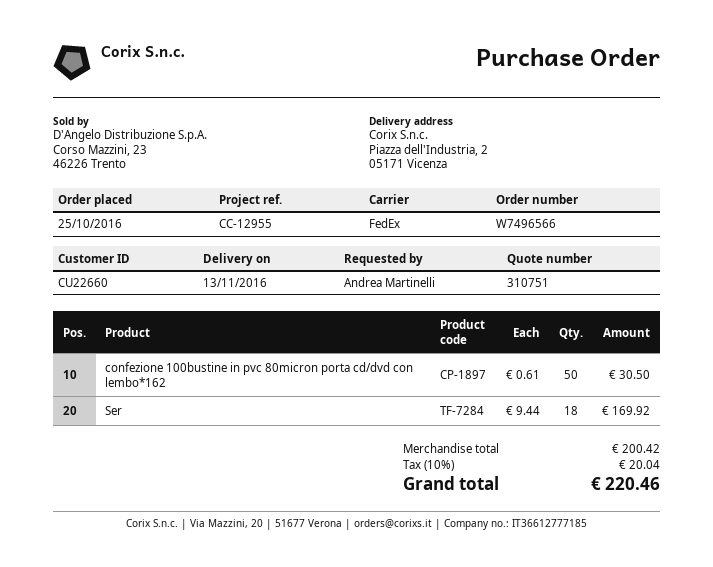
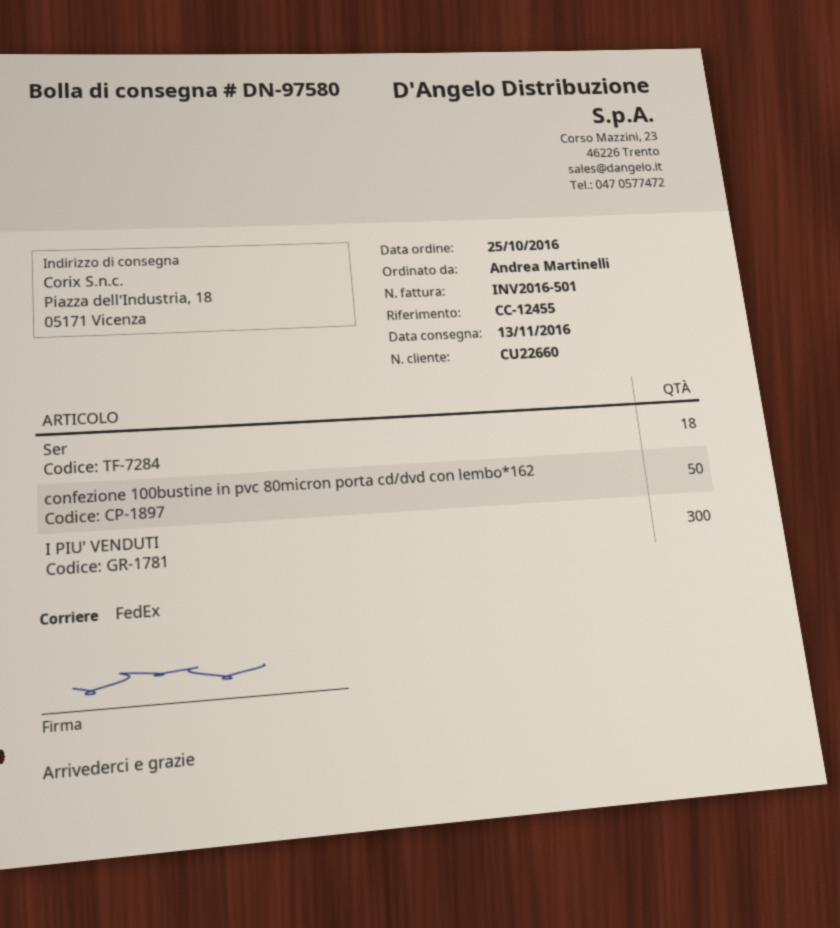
reference: CC-12955 -> CC-12455
ship to: Piazza dell'Industria, 2, 05171 Vicenza -> Piazza dell'Industria, 18, 05171 Vicenza
I PIU' VENDUTI: none -> 300

